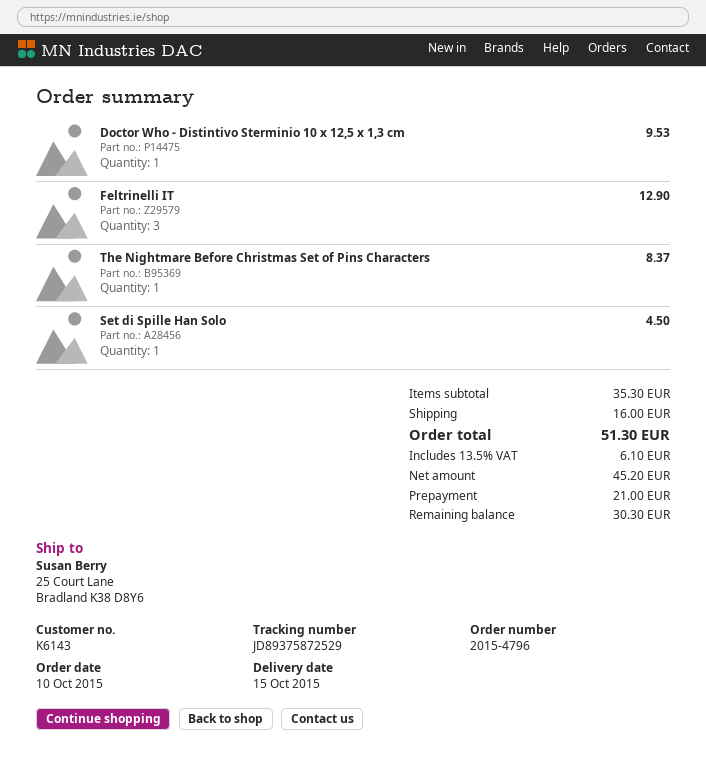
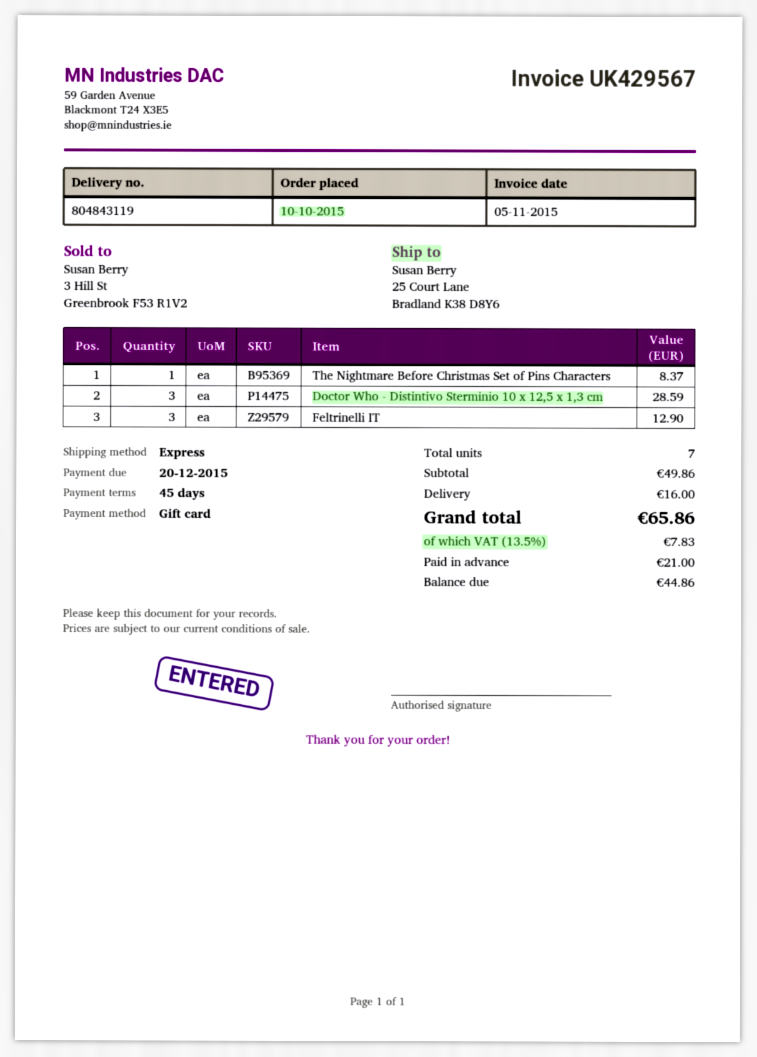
Doctor Who - Distintivo Sterminio 10 x 12,5 x 1,3 cm: 1 for 9.53 -> 3 for 28.59
Set di Spille Han Solo: 1 for 4.50 -> none
subtotal: 35.30 -> 49.86
tax: 13.5% = 6.10 -> 13.5% = 7.83
total: 51.30 -> 65.86
balance: 30.30 -> 44.86

